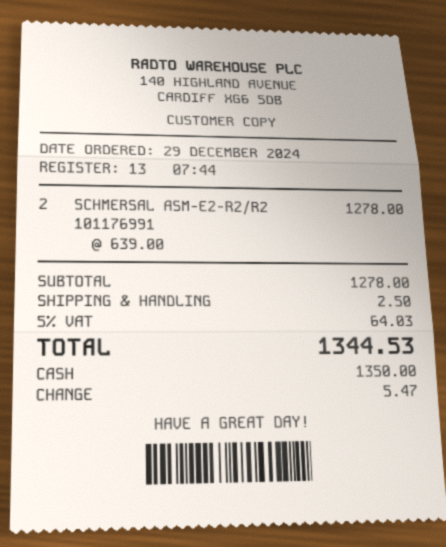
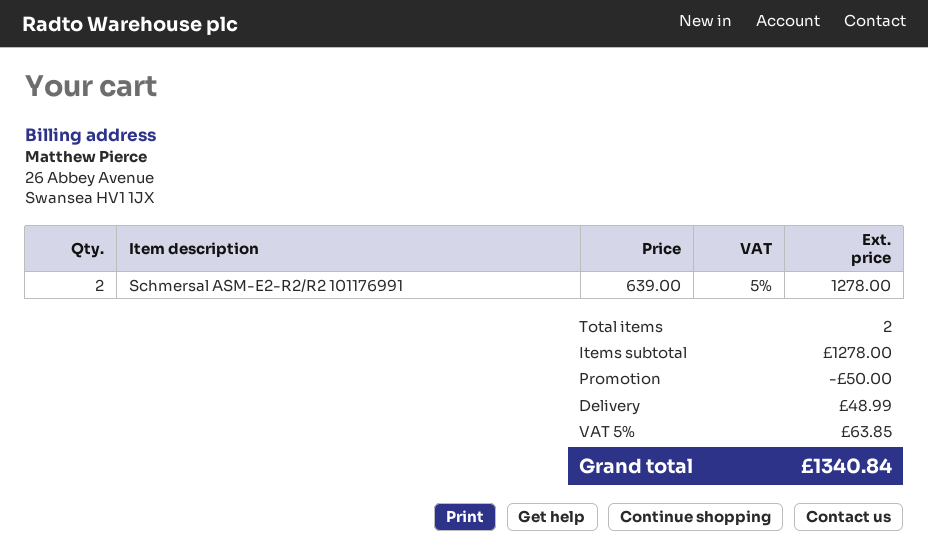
discount: none -> 50.00
shipping: 2.50 -> 48.99
tax: 5% = 64.03 -> 5% = 63.85
total: 1344.53 -> 1340.84

